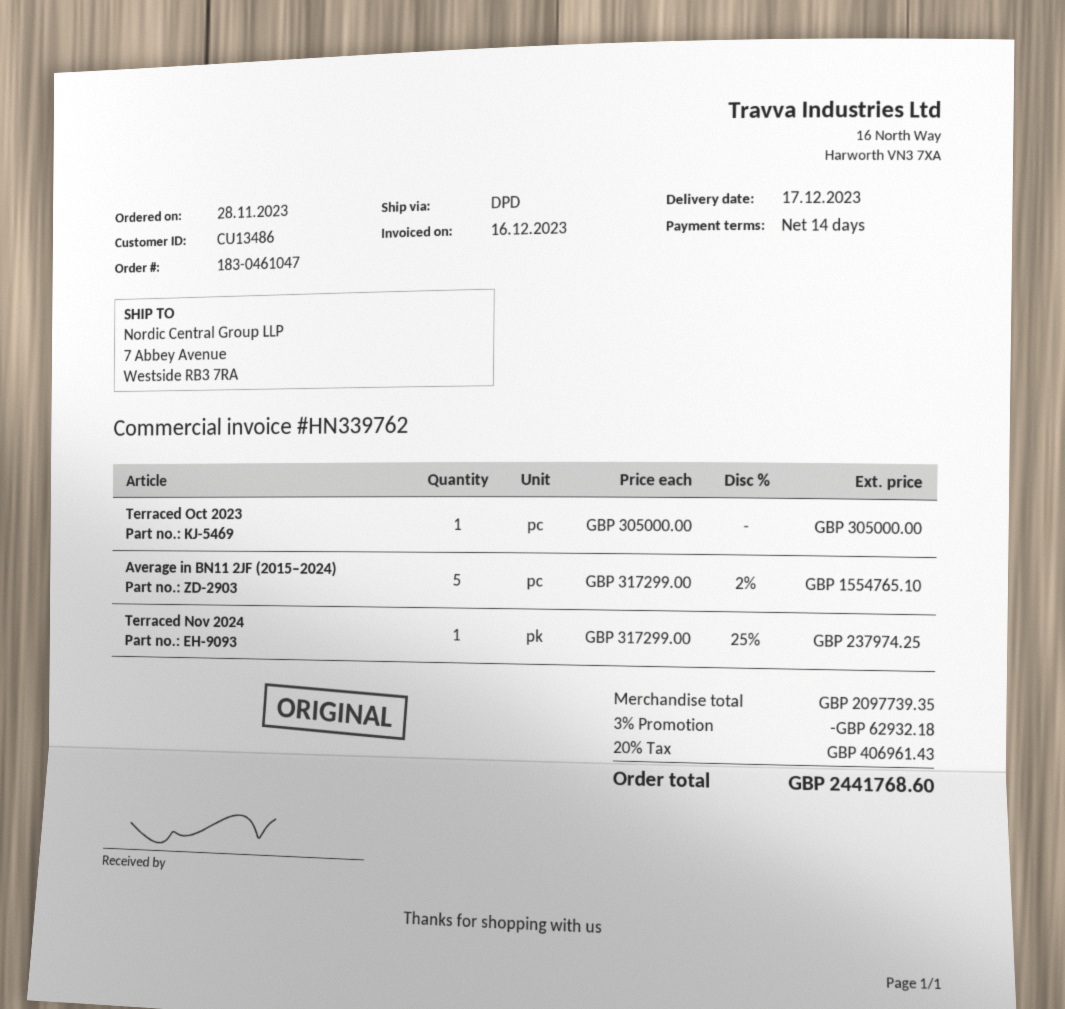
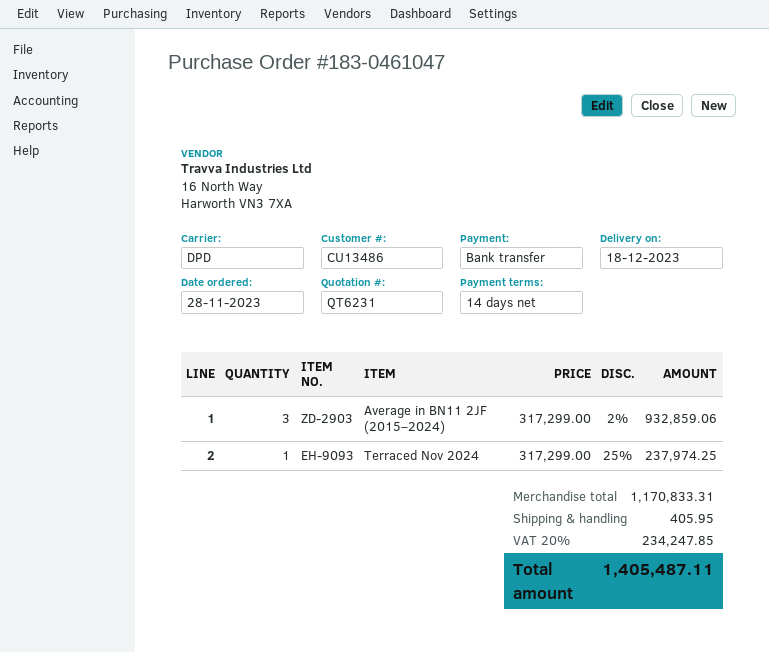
delivery date: 2023-12-17 -> 2023-12-18
Terraced Oct 2023: 1 x 305000.00 = 305000.00 -> none
Average in BN11 2JF (2015–2024): 5 x 317299.00 - 2% = 1554765.10 -> 3 x 317299.00 - 2% = 932859.06
subtotal: 2097739.35 -> 1170833.31
discount: 3% = 62932.18 -> none
shipping: none -> 405.95
tax: 20% = 406961.43 -> 20% = 234247.85
total: 2441768.60 -> 1405487.11

